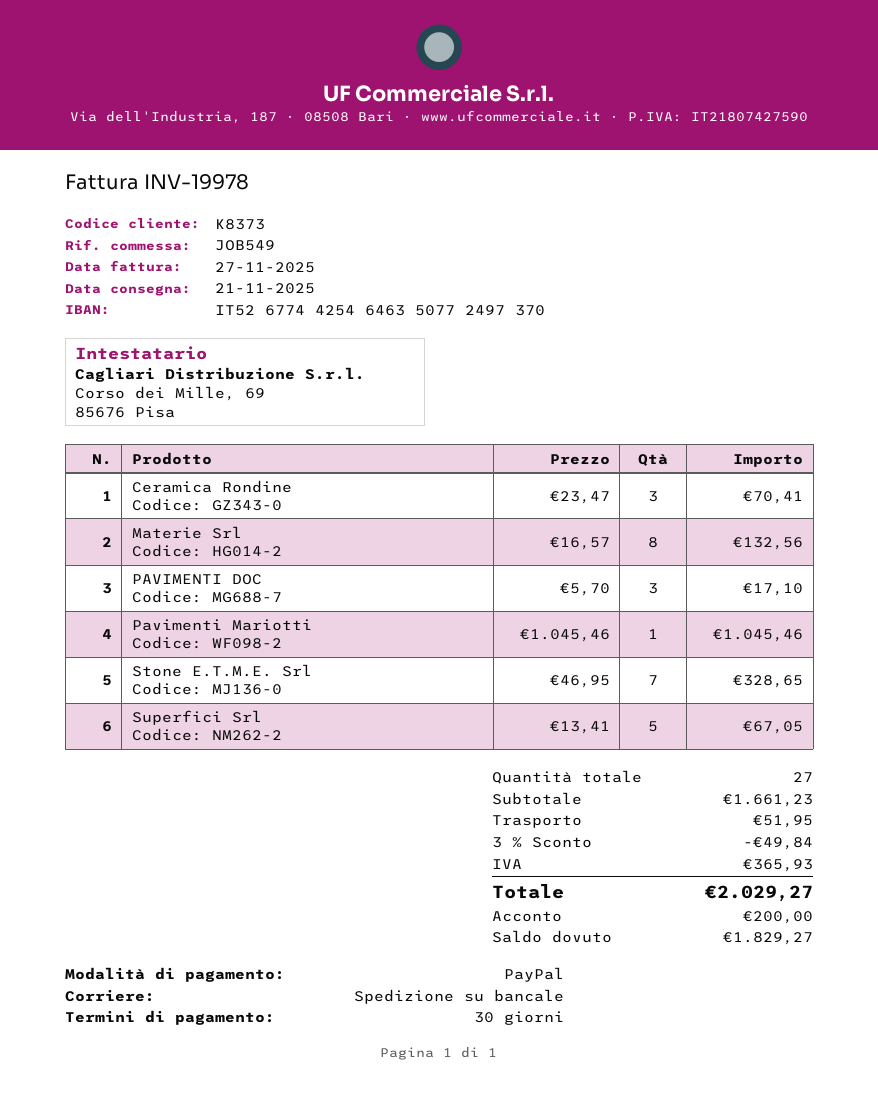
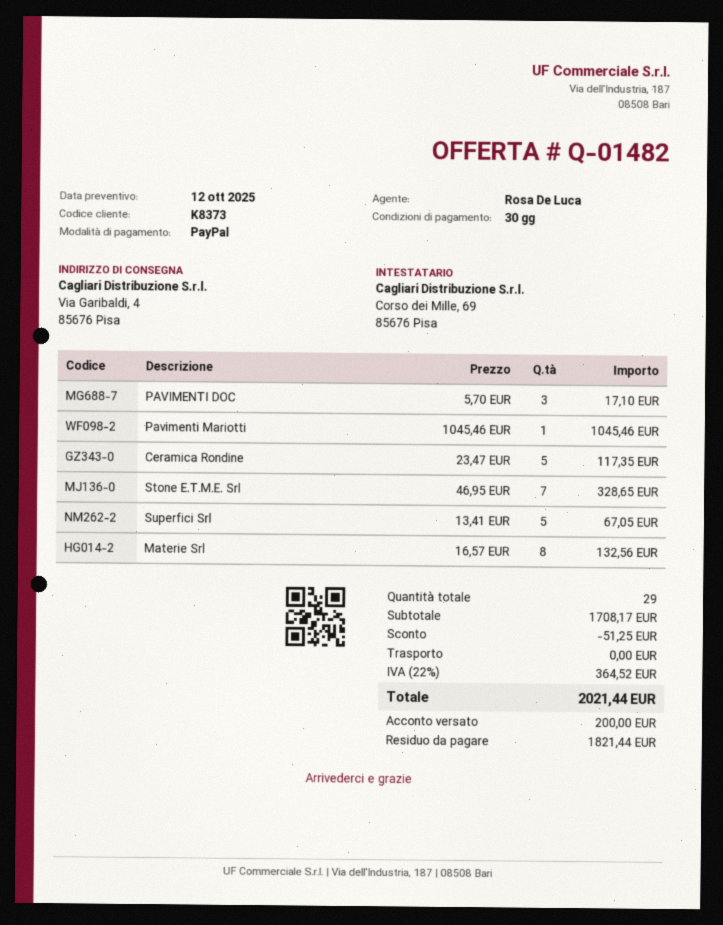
Ceramica Rondine: 3 x 23.47 = 70.41 -> 5 x 23.47 = 117.35
total quantity: 27 -> 29
subtotal: 1661.23 -> 1708.17
discount: 49.84 -> 51.25
shipping: 51.95 -> 0.00
tax: 365.93 -> 364.52
total: 2029.27 -> 2021.44
balance: 1829.27 -> 1821.44

